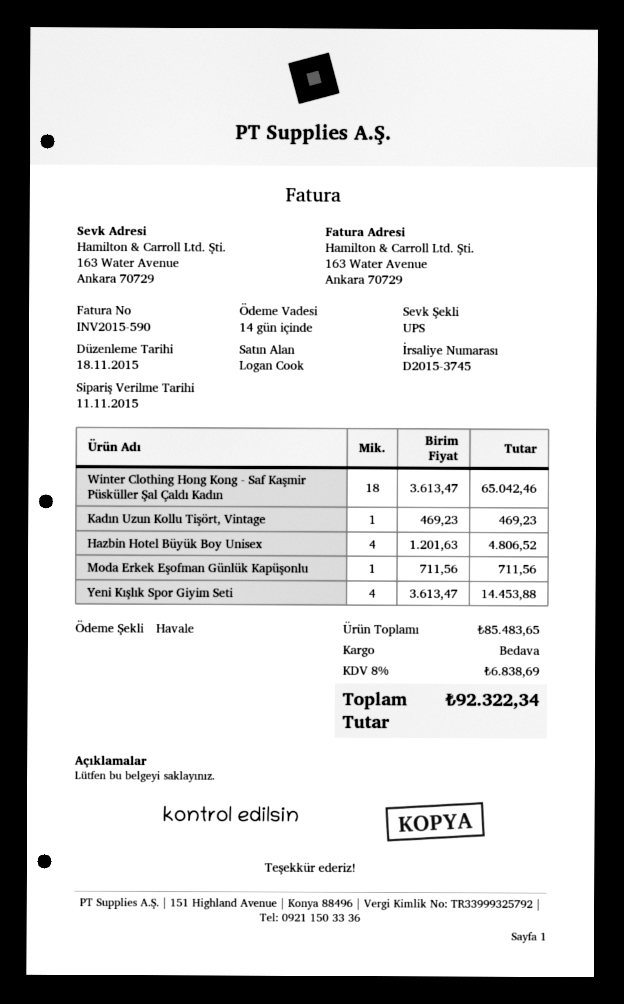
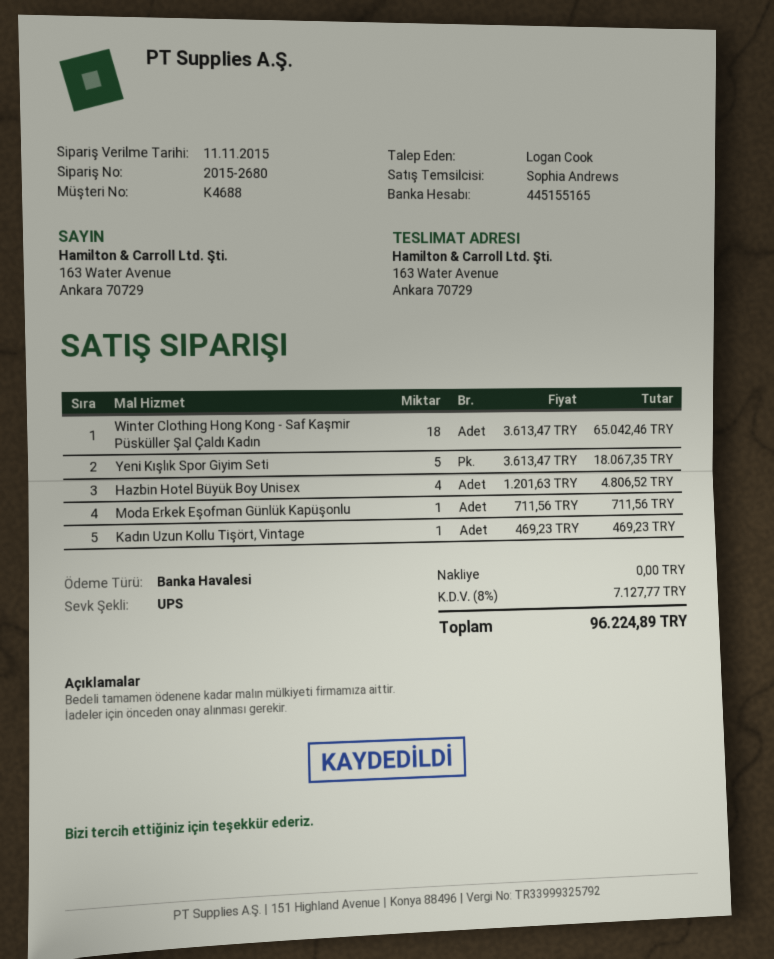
Yeni Kışlık Spor Giyim Seti: 4 x 3613.47 = 14453.88 -> 5 x 3613.47 = 18067.35
tax: 8% = 6838.69 -> 8% = 7127.77
total: 92322.34 -> 96224.89

